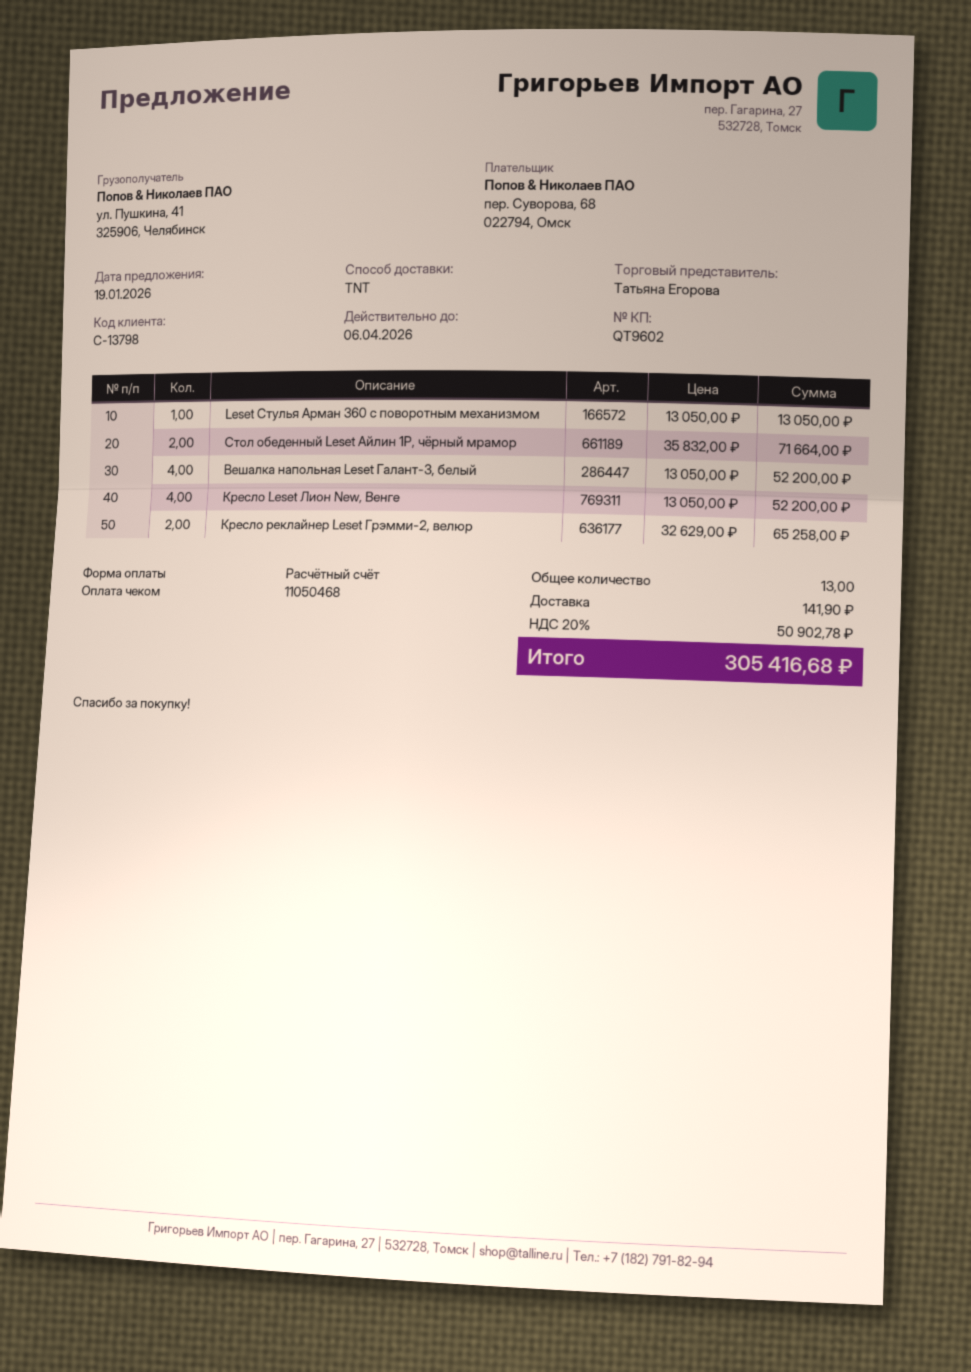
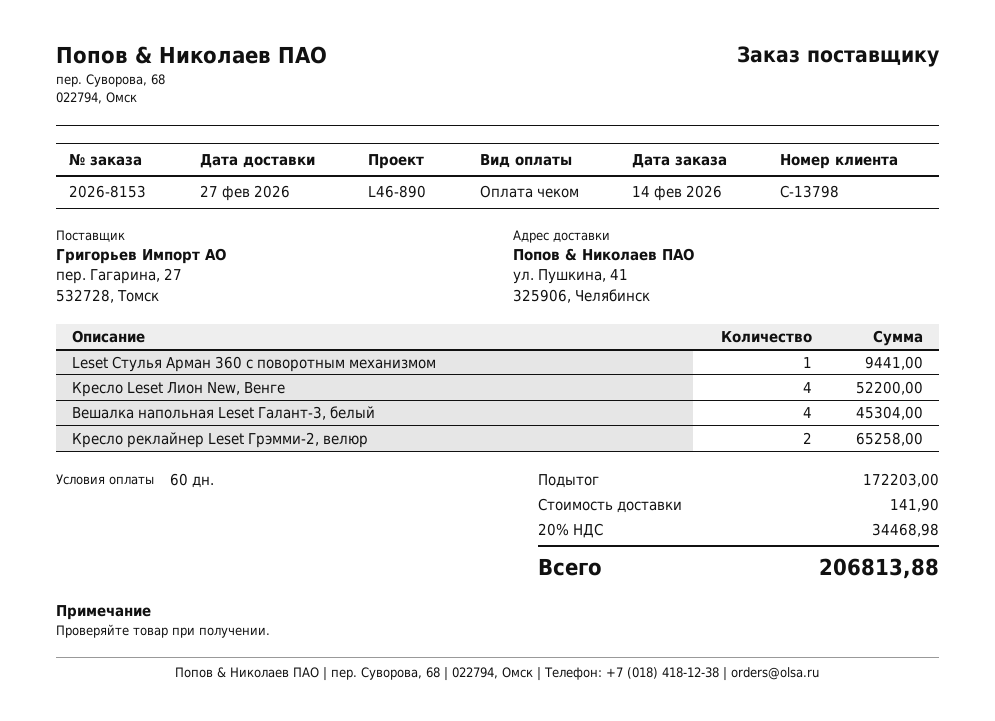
Leset Стулья Арман 360 с поворотным механизмом: 1 for 13050.00 -> 1 for 9441.00
Стол обеденный Leset Айлин 1Р, чёрный мрамор: 2 for 71664.00 -> none
Вешалка напольная Leset Галант-3, белый: 4 for 52200.00 -> 4 for 45304.00
tax: 20% = 50902.78 -> 20% = 34468.98
total: 305416.68 -> 206813.88

